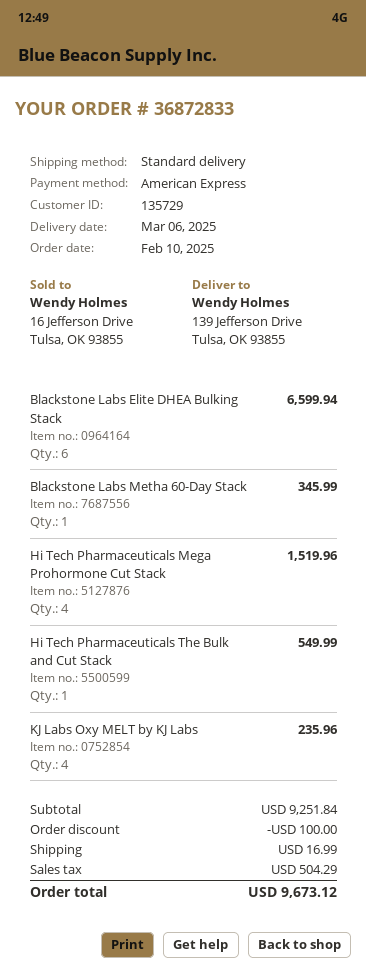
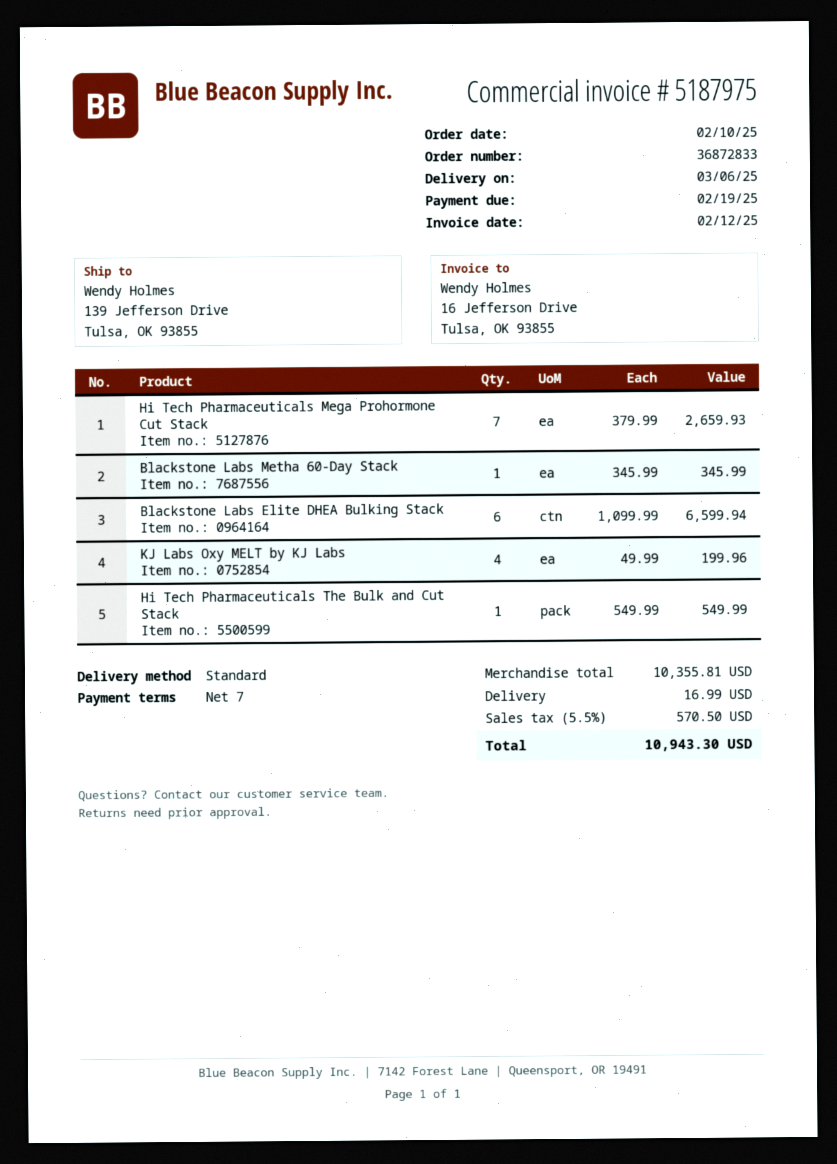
Hi Tech Pharmaceuticals Mega Prohormone Cut Stack: 4 for 1519.96 -> 7 for 2659.93
KJ Labs Oxy MELT by KJ Labs: 4 for 235.96 -> 4 for 199.96
subtotal: 9251.84 -> 10355.81
discount: 100.00 -> none
tax: 504.29 -> 570.50
total: 9673.12 -> 10943.30

